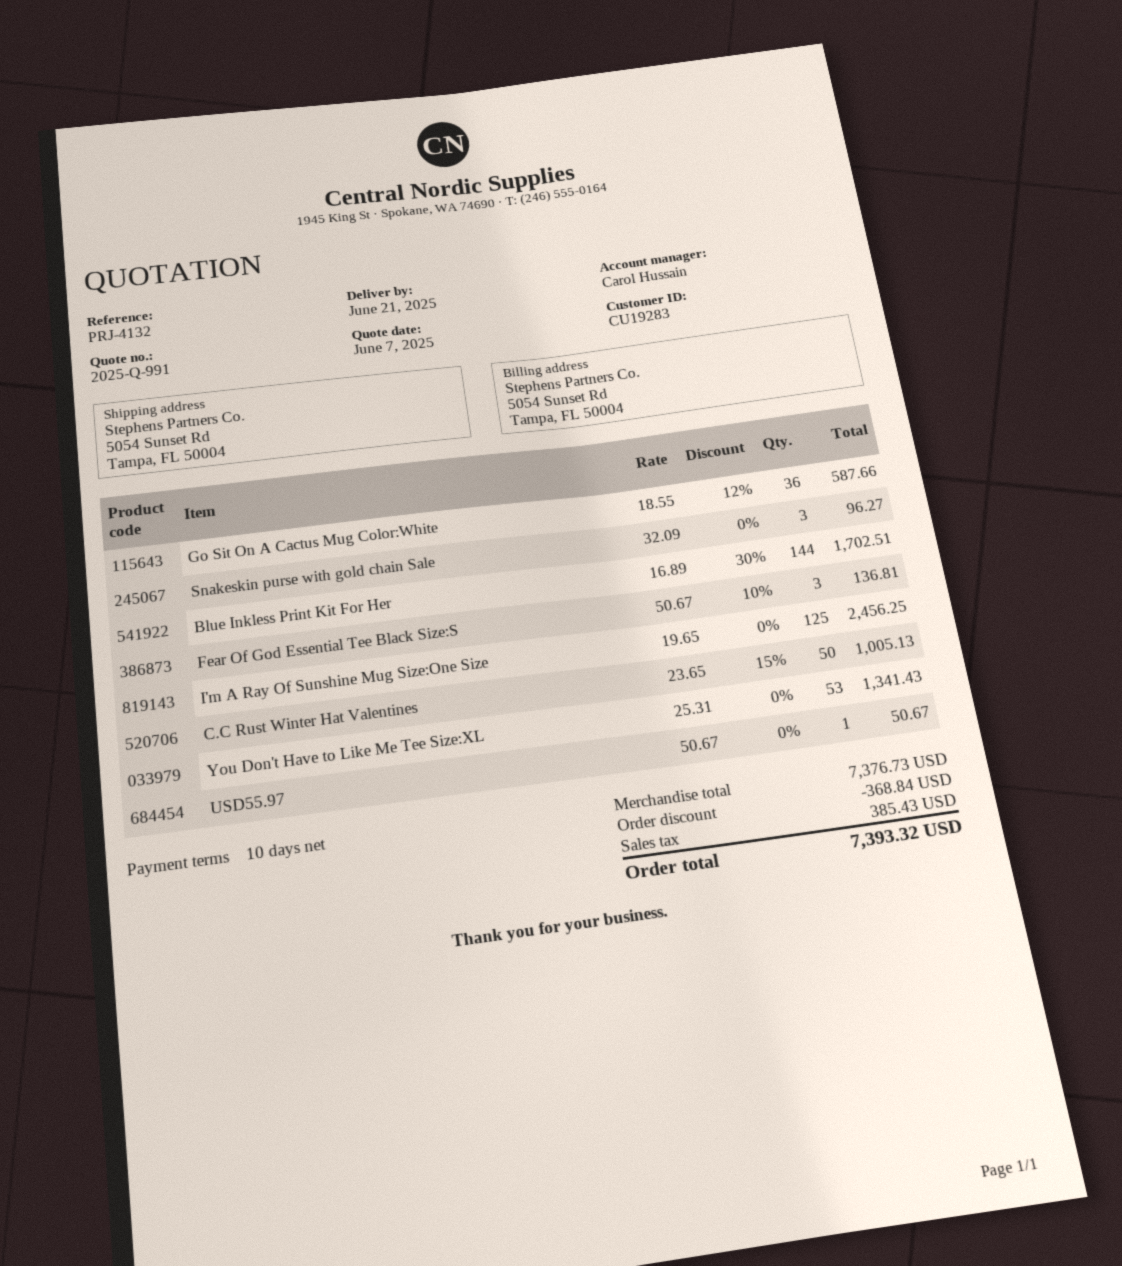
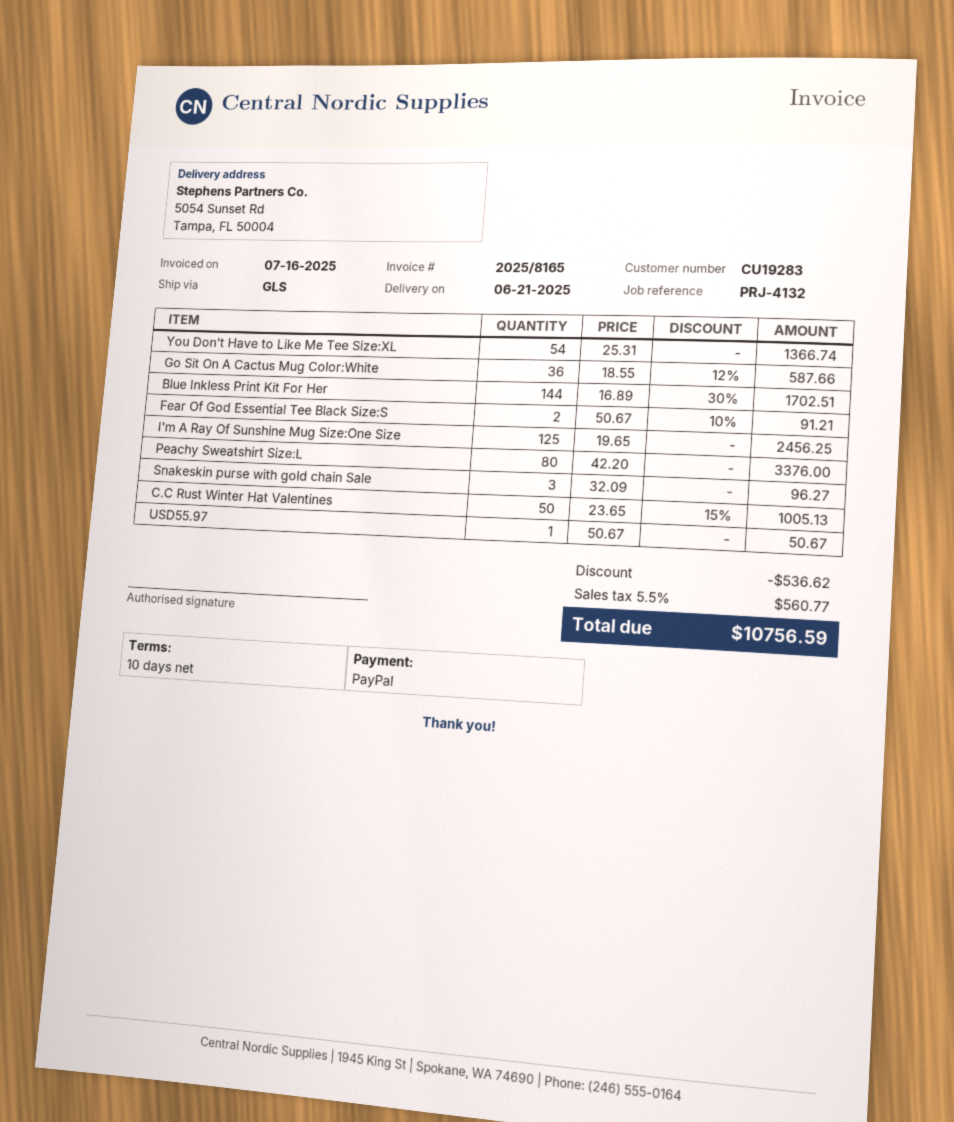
Fear Of God Essential Tee Black Size:S: 3 x 50.67 - 10% = 136.81 -> 2 x 50.67 - 10% = 91.21
You Don't Have to Like Me Tee Size:XL: 53 x 25.31 = 1341.43 -> 54 x 25.31 = 1366.74
Peachy Sweatshirt Size:L: none -> 80 x 42.20 = 3376.00
discount: 368.84 -> 536.62
tax: 385.43 -> 560.77
total: 7393.32 -> 10756.59

